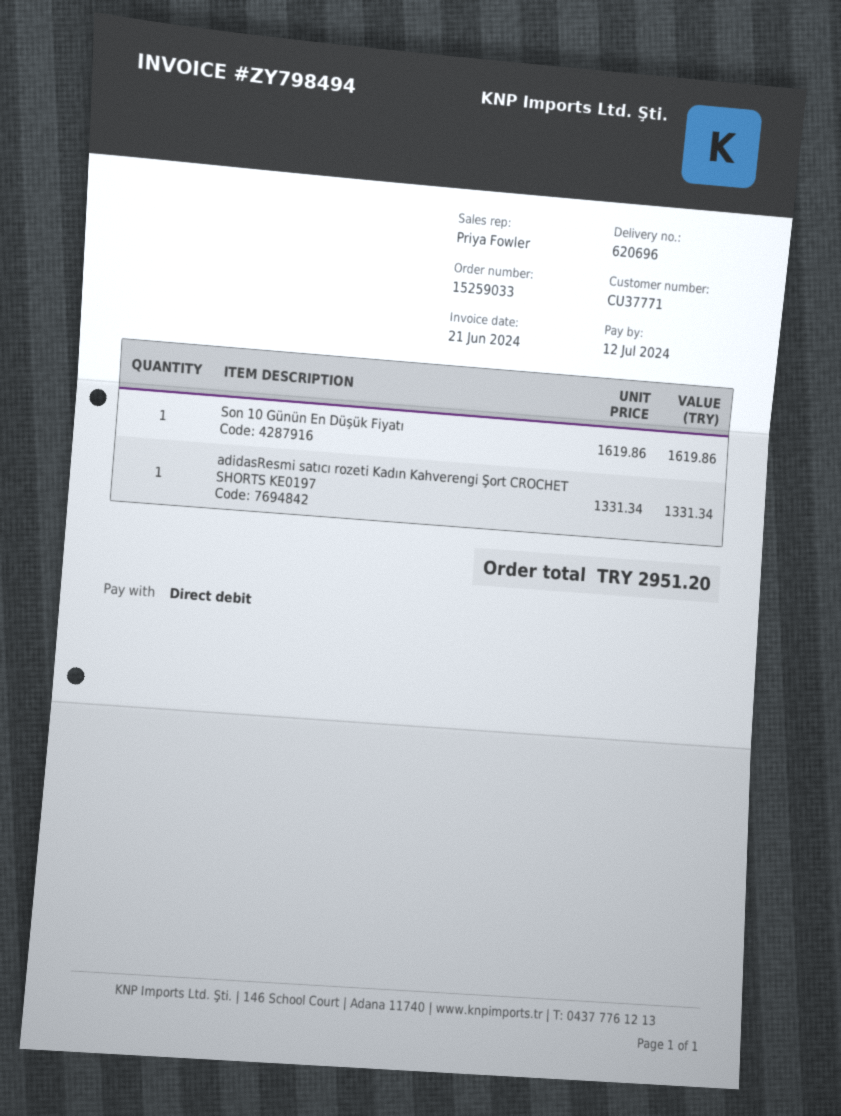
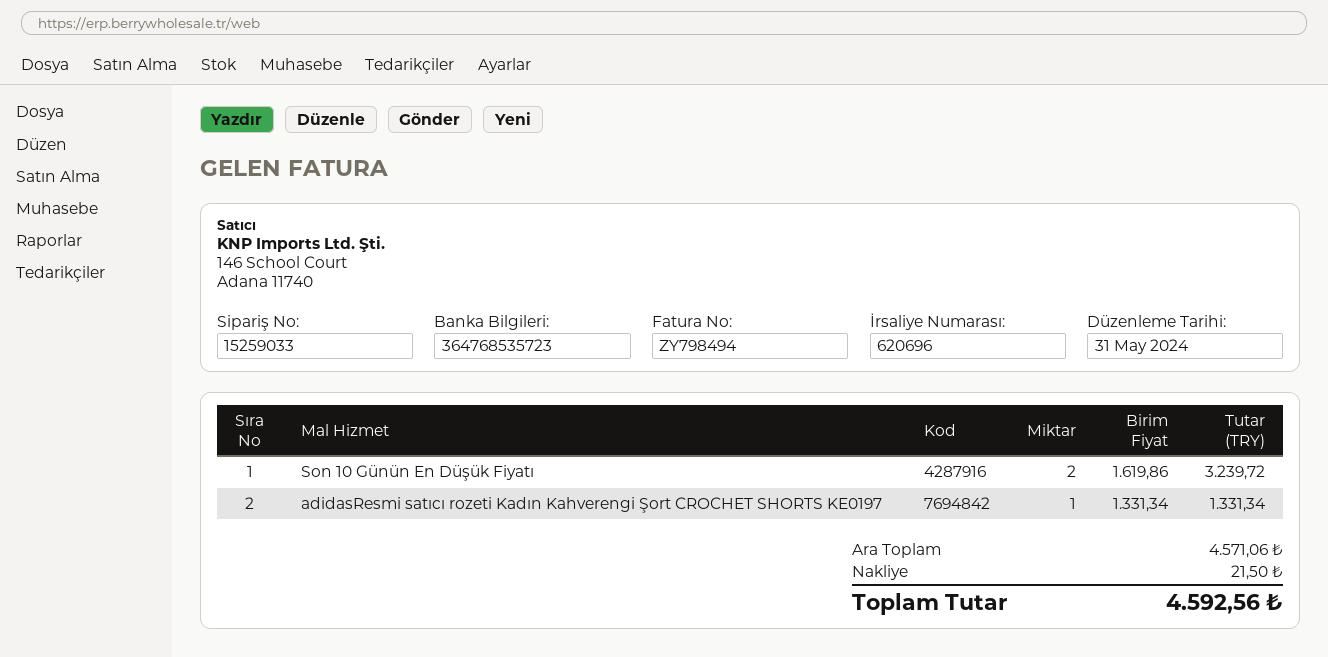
invoice date: 2024-06-21 -> 2024-05-31
Son 10 Günün En Düşük Fiyatı: 1 x 1619.86 = 1619.86 -> 2 x 1619.86 = 3239.72
shipping: none -> 21.50
total: 2951.20 -> 4592.56

